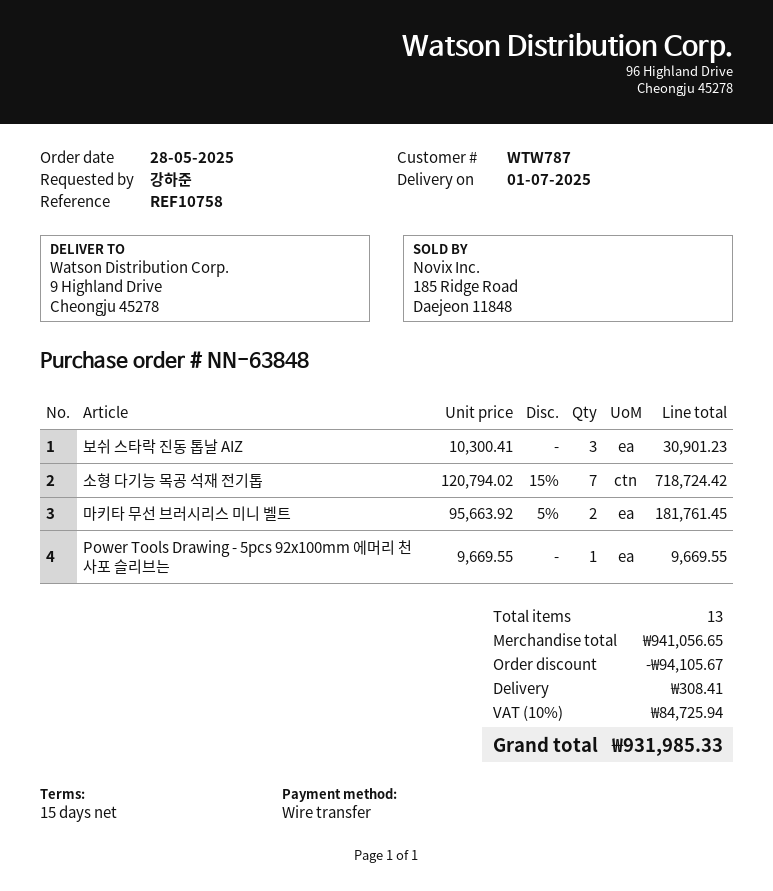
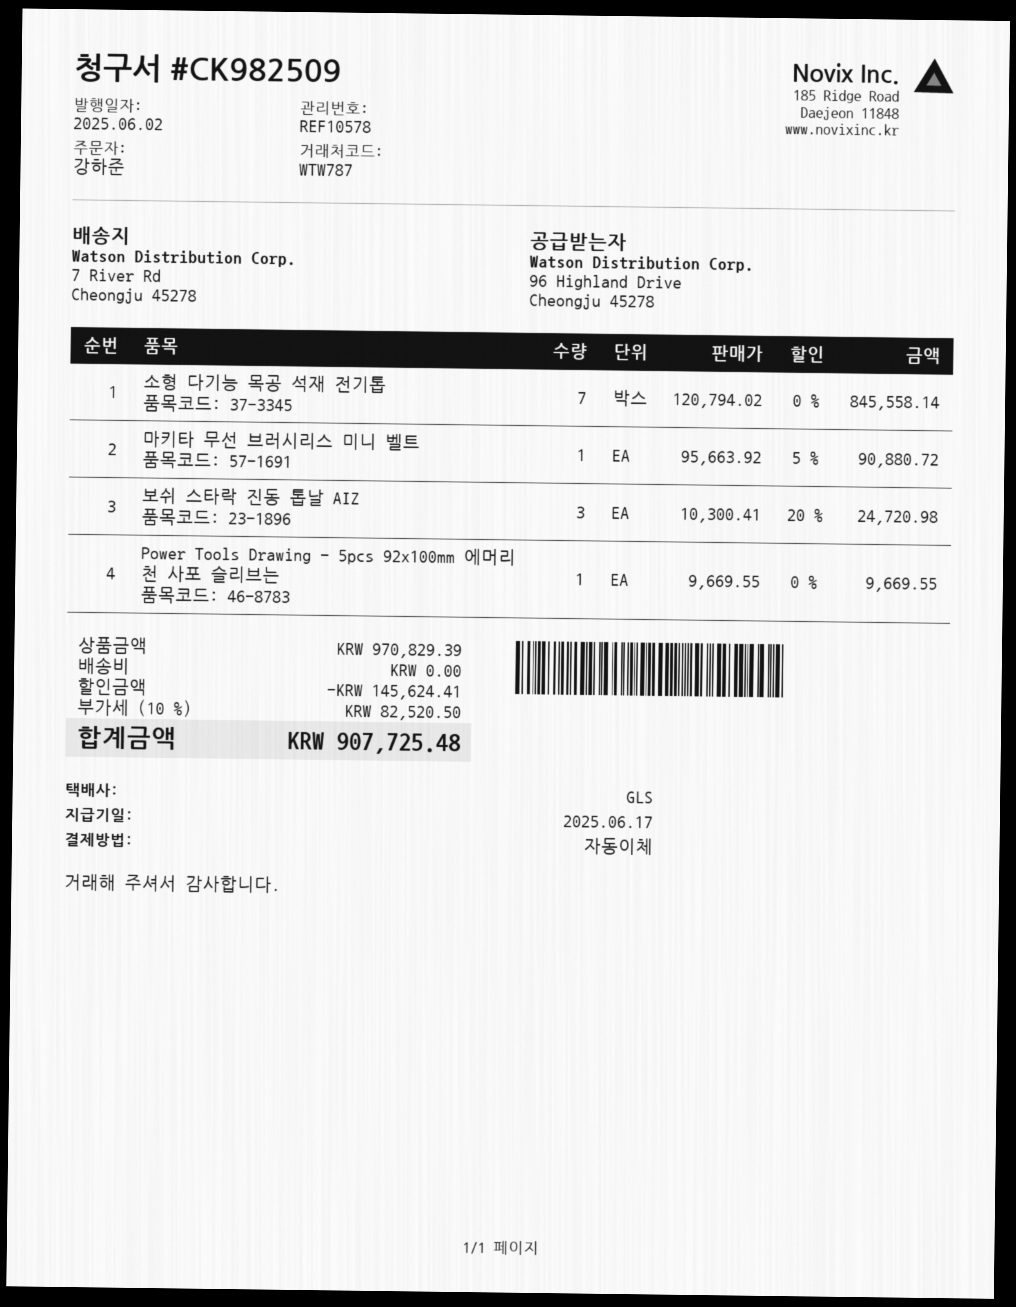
reference: REF10758 -> REF10578
payment method: bank transfer -> direct debit
ship to: 9 Highland Drive, Cheongju 45278 -> 7 River Rd, Cheongju 45278
보쉬 스타락 진동 톱날 AIZ: 3 x 10300.41 = 30901.23 -> 3 x 10300.41 - 20% = 24720.98
소형 다기능 목공 석재 전기톱: 7 x 120794.02 - 15% = 718724.42 -> 7 x 120794.02 = 845558.14
마키타 무선 브러시리스 미니 벨트: 2 x 95663.92 - 5% = 181761.45 -> 1 x 95663.92 - 5% = 90880.72
subtotal: 941056.65 -> 970829.39
discount: 94105.67 -> 145624.41
shipping: 308.41 -> 0.00
tax: 10% = 84725.94 -> 10% = 82520.50
total: 931985.33 -> 907725.48

